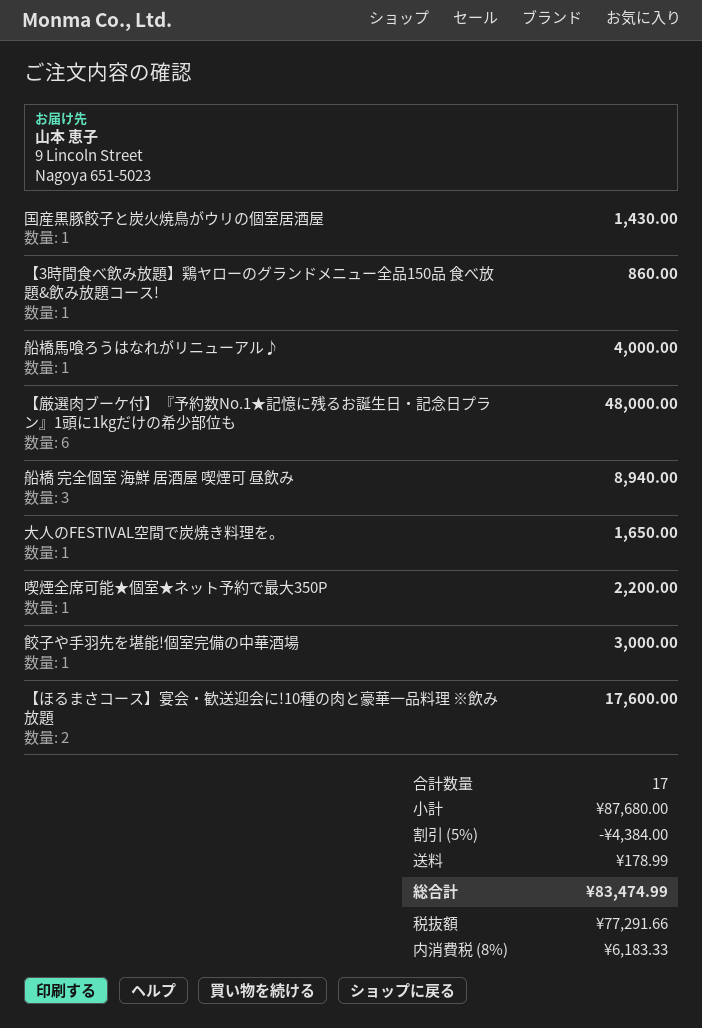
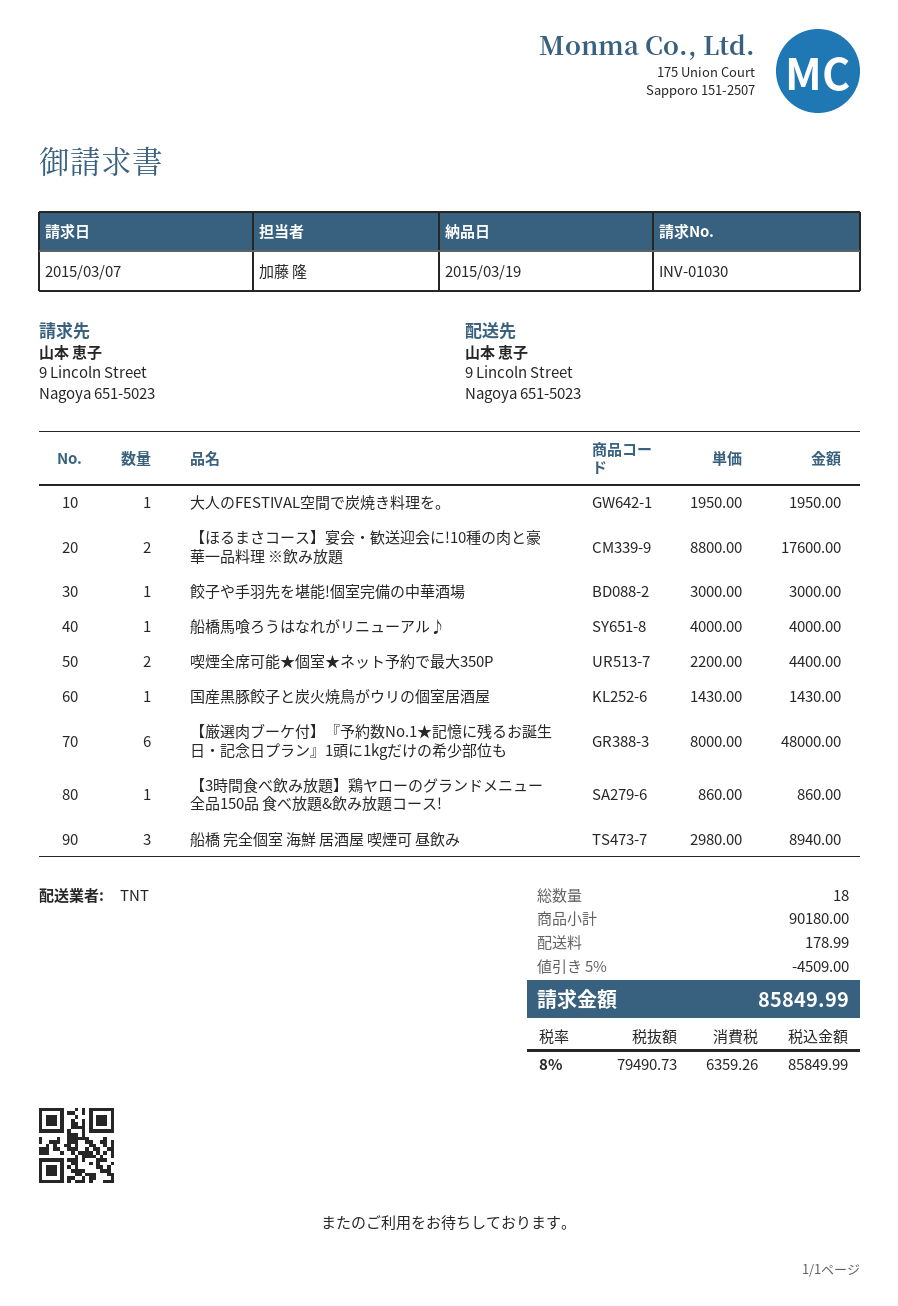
大人のFESTIVAL空間で炭焼き料理を。: 1 for 1650.00 -> 1 for 1950.00
喫煙全席可能★個室★ネット予約で最大350P: 1 for 2200.00 -> 2 for 4400.00
total quantity: 17 -> 18
subtotal: 87680.00 -> 90180.00
discount: 5% = 4384.00 -> 5% = 4509.00
net: 77291.66 -> 79490.73
tax: 8% = 6183.33 -> 8% = 6359.26
total: 83474.99 -> 85849.99

